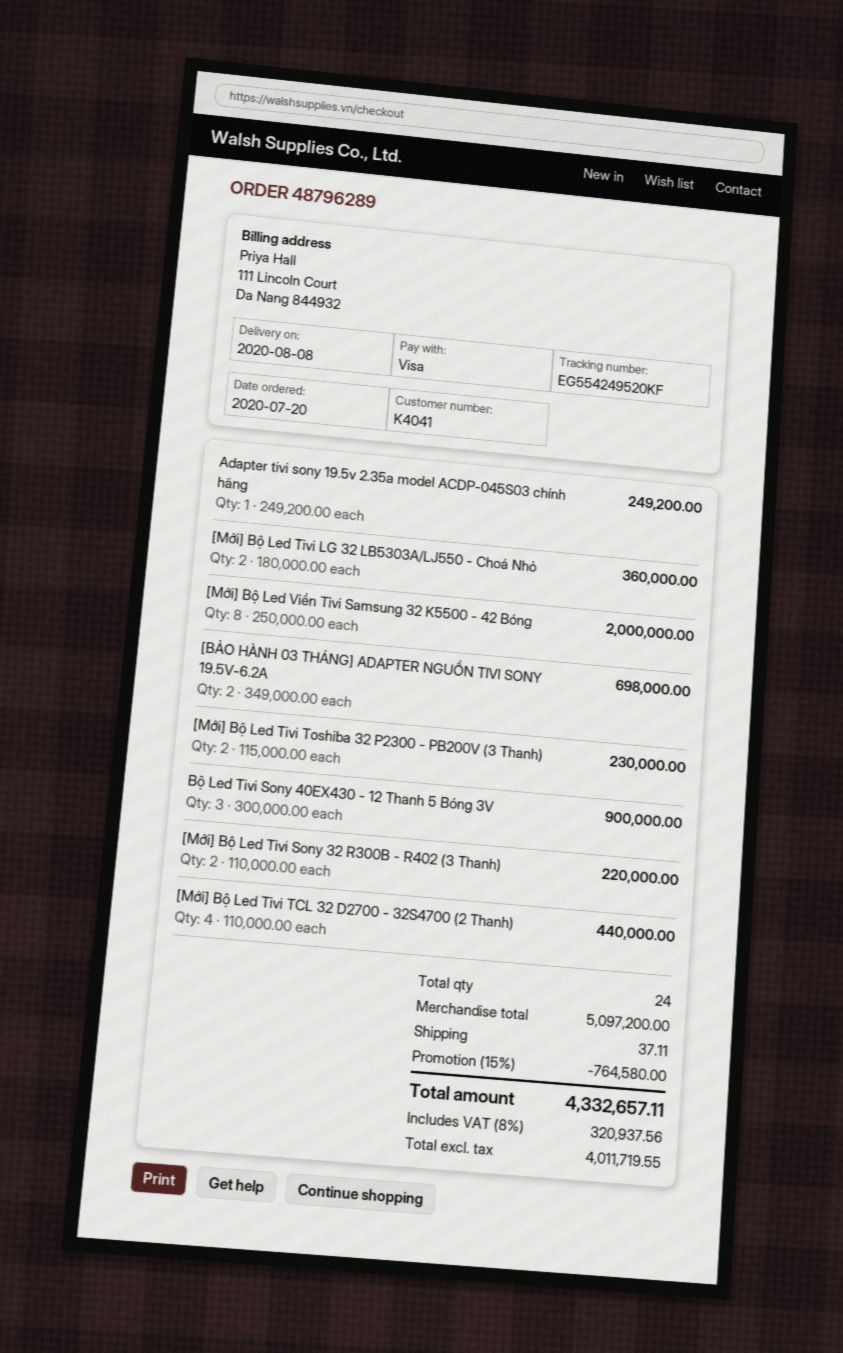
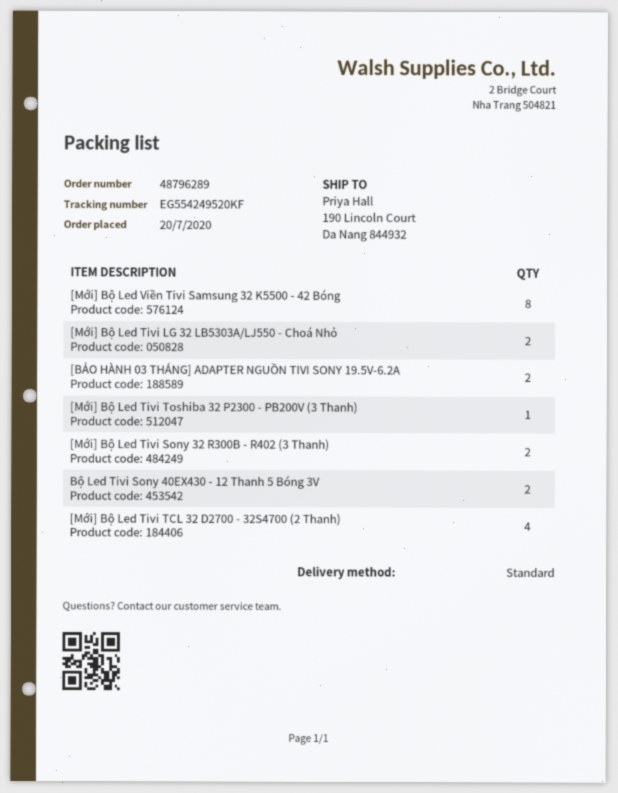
Adapter tivi sony 19.5v 2.35a model ACDP-045S03 chính hãng: 1 -> none
[Mới] Bộ Led Tivi Toshiba 32 P2300 - PB200V (3 Thanh): 2 -> 1
Bộ Led Tivi Sony 40EX430 - 12 Thanh 5 Bóng 3V: 3 -> 2

